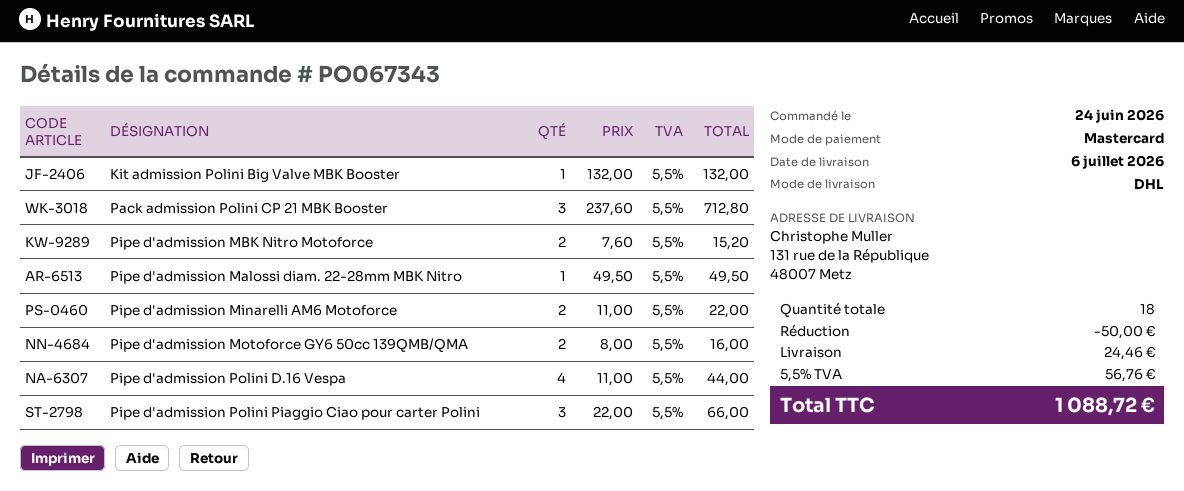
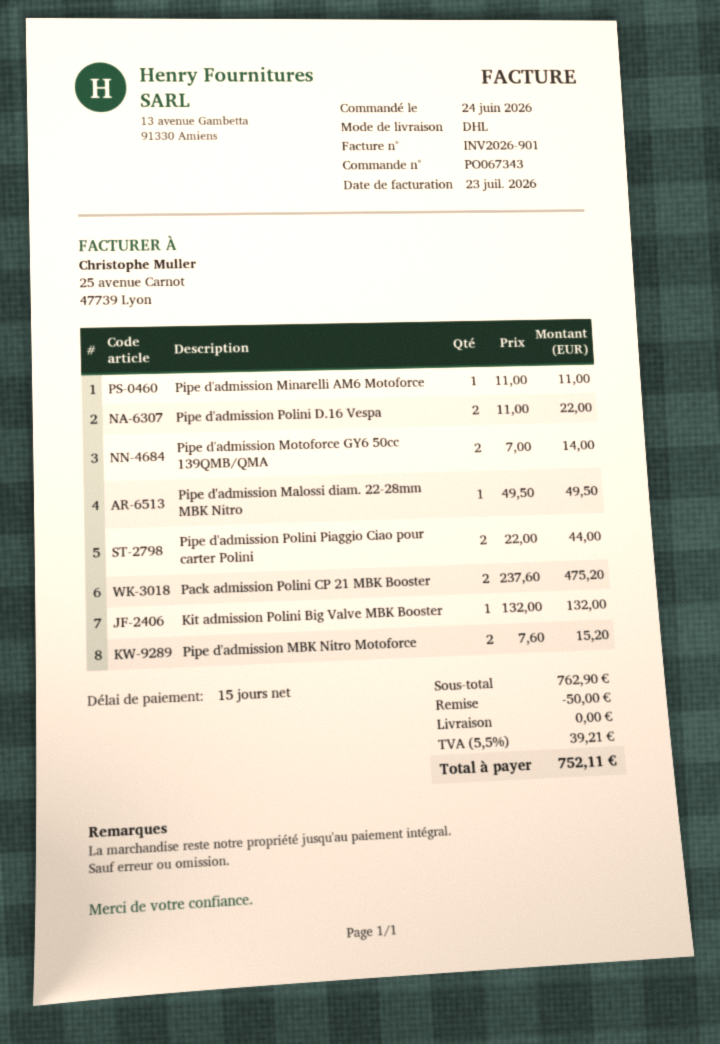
Pack admission Polini CP 21 MBK Booster: 3 x 237.60 = 712.80 -> 2 x 237.60 = 475.20
Pipe d'admission Minarelli AM6 Motoforce: 2 x 11.00 = 22.00 -> 1 x 11.00 = 11.00
Pipe d'admission Motoforce GY6 50cc 139QMB/QMA: 2 x 8.00 = 16.00 -> 2 x 7.00 = 14.00
Pipe d'admission Polini D.16 Vespa: 4 x 11.00 = 44.00 -> 2 x 11.00 = 22.00
Pipe d'admission Polini Piaggio Ciao pour carter Polini: 3 x 22.00 = 66.00 -> 2 x 22.00 = 44.00
shipping: 24.46 -> 0.00
tax: 5.5% = 56.76 -> 5.5% = 39.21
total: 1088.72 -> 752.11

